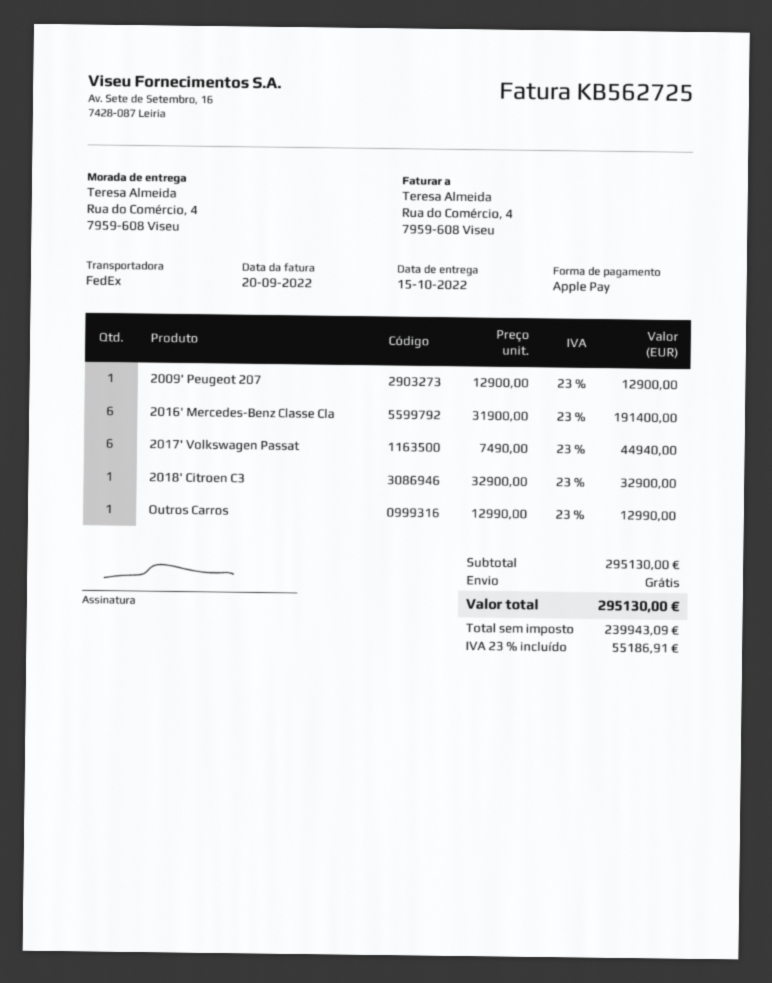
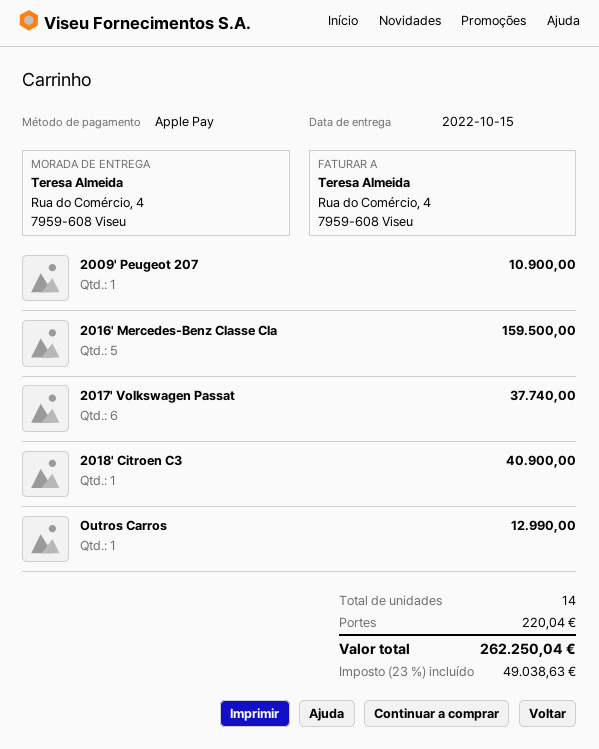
2009' Peugeot 207: 1 for 12900.00 -> 1 for 10900.00
2016' Mercedes-Benz Classe Cla: 6 for 191400.00 -> 5 for 159500.00
2017' Volkswagen Passat: 6 for 44940.00 -> 6 for 37740.00
2018' Citroen C3: 1 for 32900.00 -> 1 for 40900.00
shipping: 0.00 -> 220.04
tax: 23% = 55186.91 -> 23% = 49038.63
total: 295130.00 -> 262250.04

